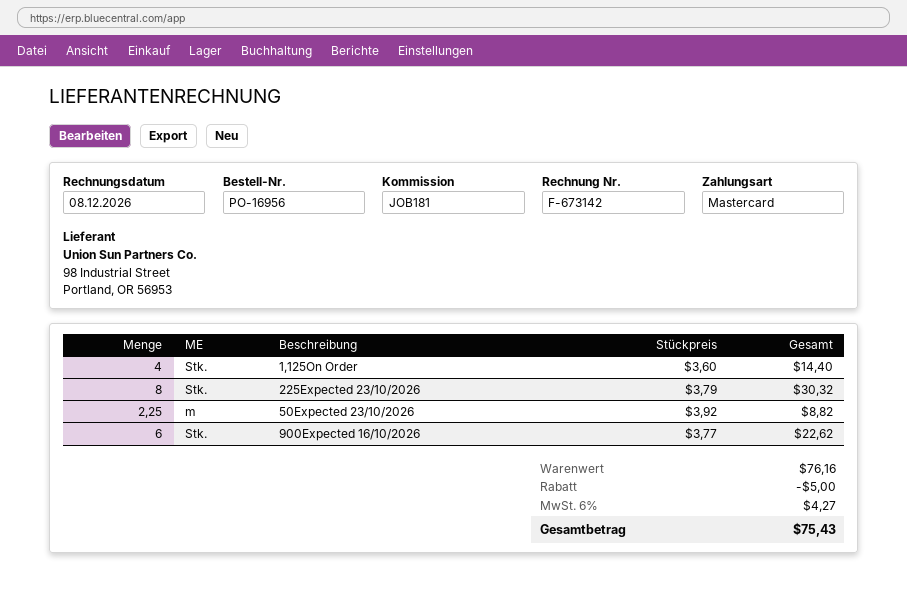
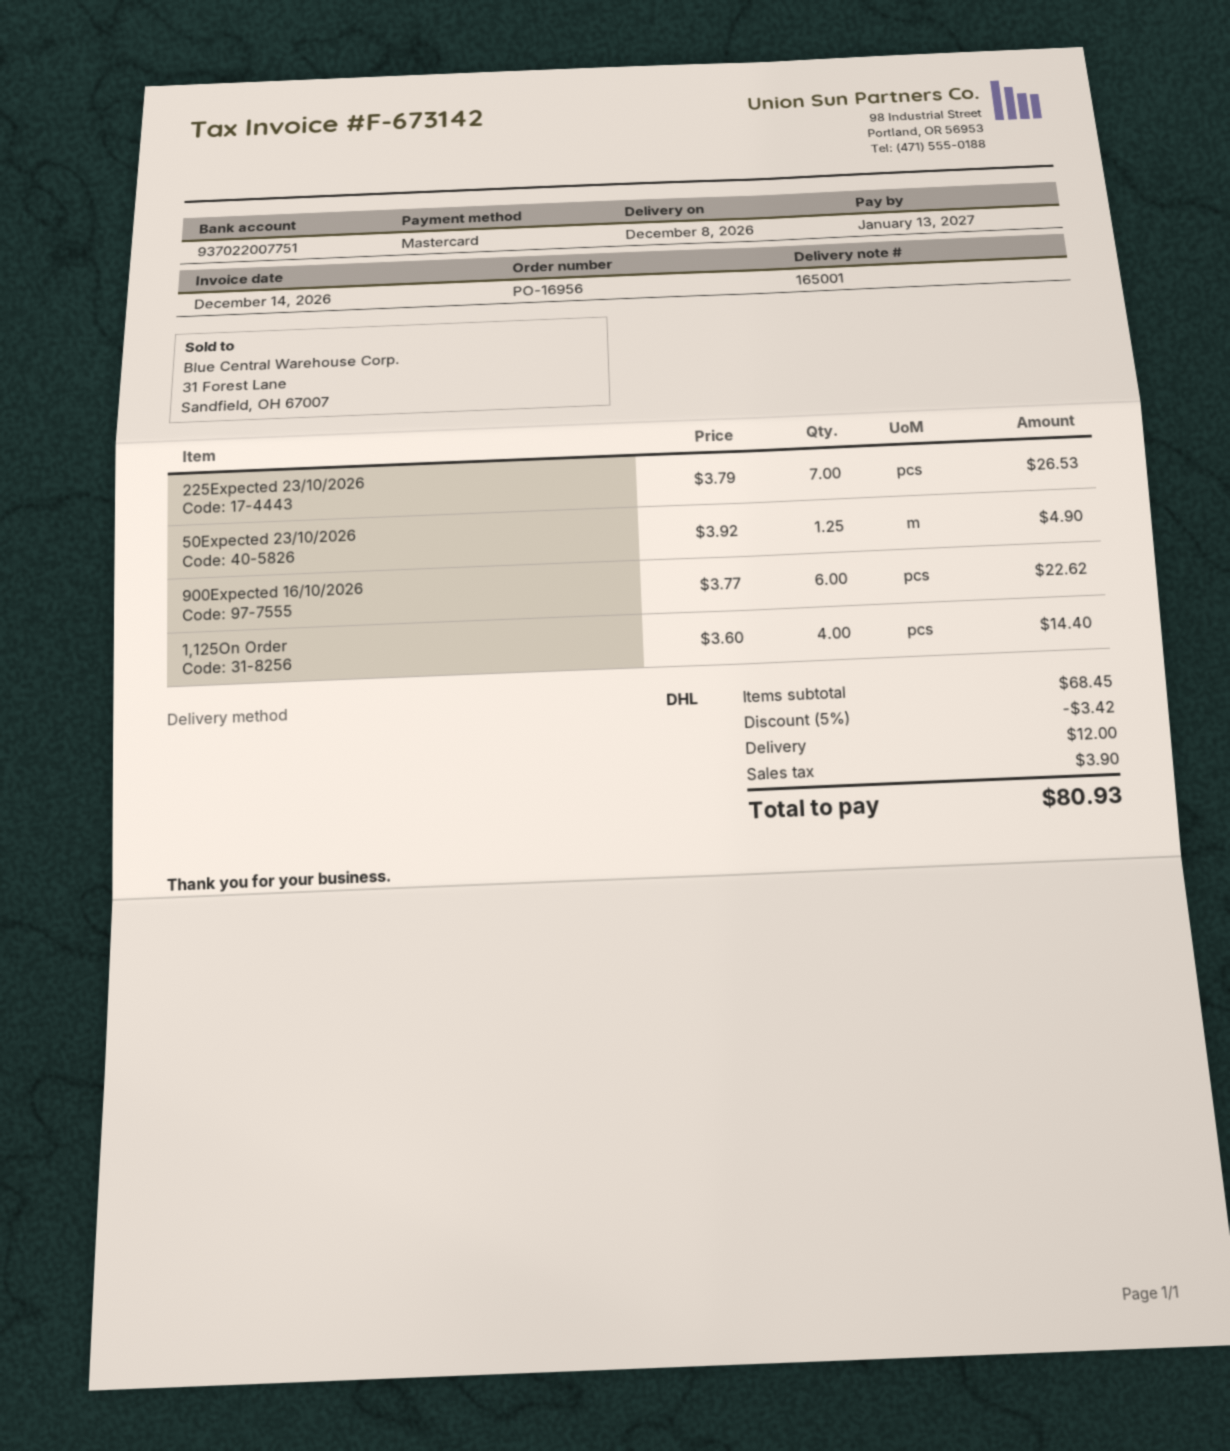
invoice date: 2026-12-08 -> 2026-12-14
225Expected 23/10/2026: 8 x 3.79 = 30.32 -> 7 x 3.79 = 26.53
50Expected 23/10/2026: 2.25 x 3.92 = 8.82 -> 1.25 x 3.92 = 4.90
subtotal: 76.16 -> 68.45
discount: 5.00 -> 3.42
shipping: none -> 12.00
tax: 4.27 -> 3.90
total: 75.43 -> 80.93

